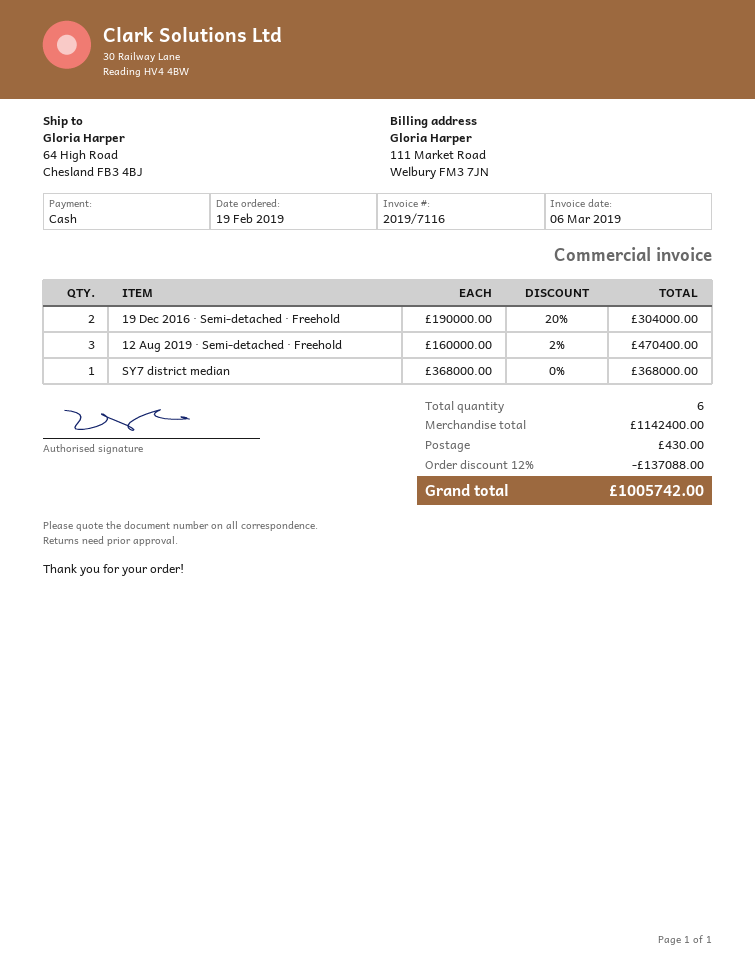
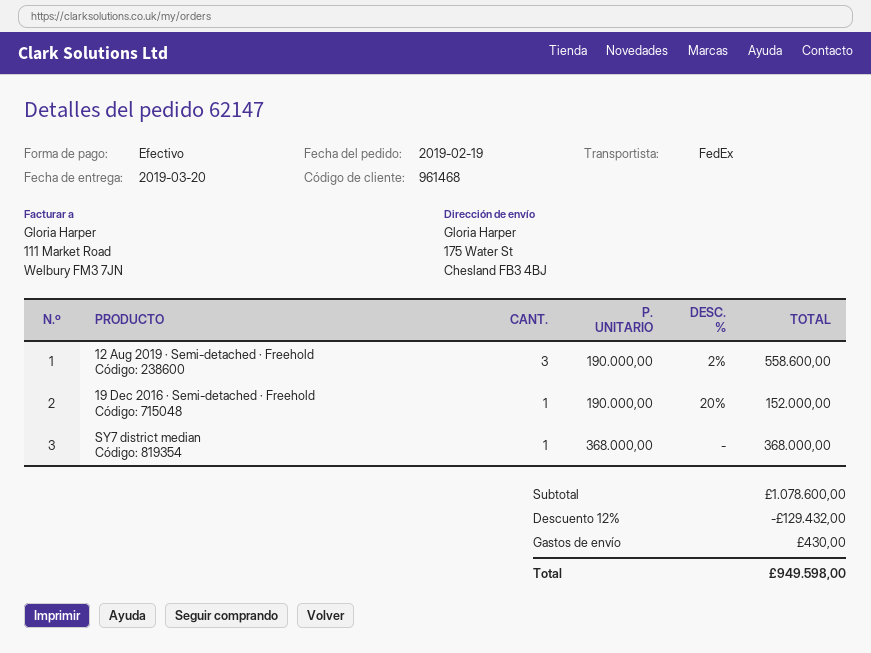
ship to: 64 High Road, Chesland FB3 4BJ -> 175 Water St, Chesland FB3 4BJ
19 Dec 2016 · Semi-detached · Freehold: 2 x 190000.00 - 20% = 304000.00 -> 1 x 190000.00 - 20% = 152000.00
12 Aug 2019 · Semi-detached · Freehold: 3 x 160000.00 - 2% = 470400.00 -> 3 x 190000.00 - 2% = 558600.00
subtotal: 1142400.00 -> 1078600.00
discount: 12% = 137088.00 -> 12% = 129432.00
total: 1005742.00 -> 949598.00

